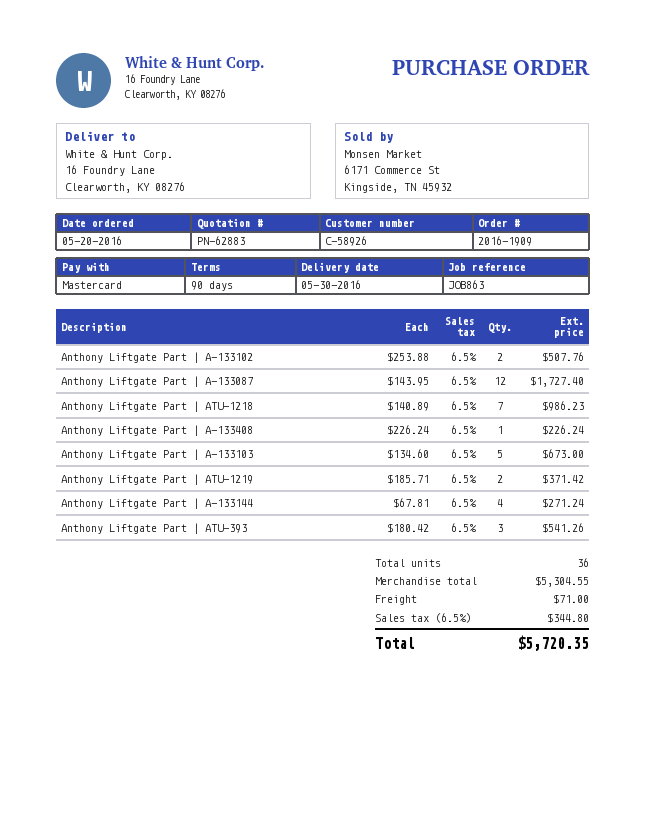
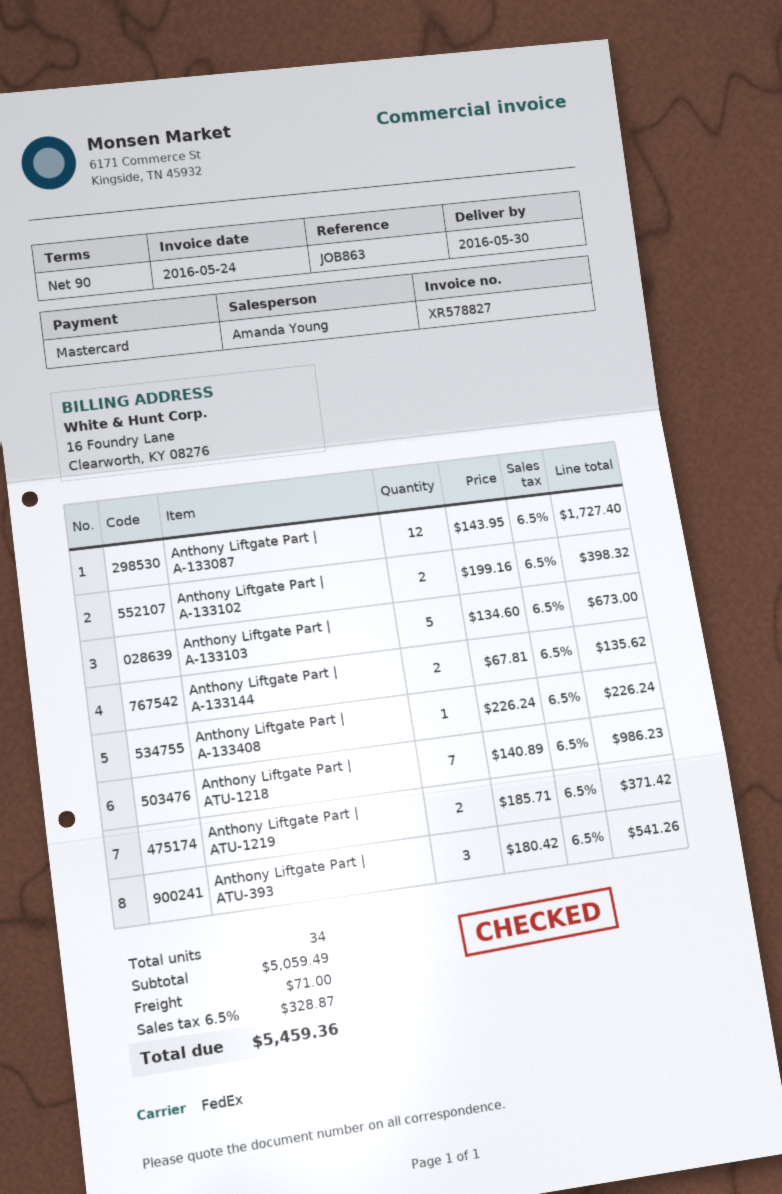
Anthony Liftgate Part | A-133102: 2 x 253.88 = 507.76 -> 2 x 199.16 = 398.32
Anthony Liftgate Part | A-133144: 4 x 67.81 = 271.24 -> 2 x 67.81 = 135.62
total quantity: 36 -> 34
subtotal: 5304.55 -> 5059.49
tax: 6.5% = 344.80 -> 6.5% = 328.87
total: 5720.35 -> 5459.36

